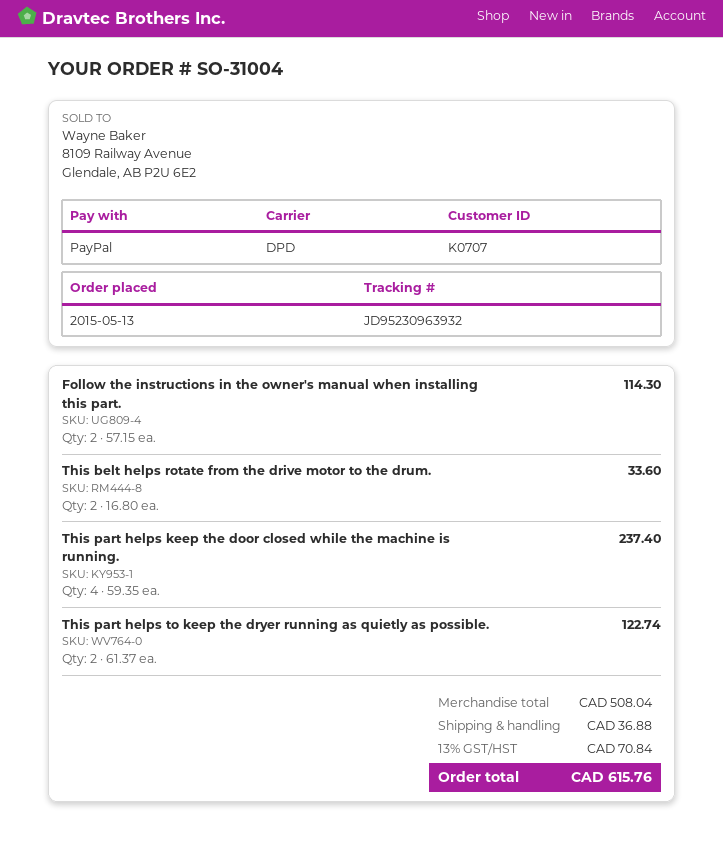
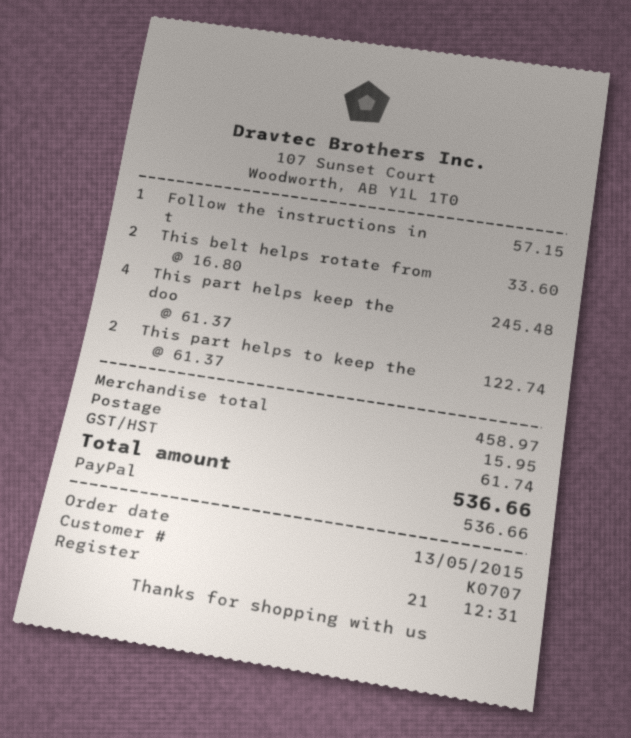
Follow the instructions in the owner's manual when installing this part.: 2 x 57.15 = 114.30 -> 1 x 57.15 = 57.15
This part helps keep the door closed while the machine is running.: 4 x 59.35 = 237.40 -> 4 x 61.37 = 245.48
subtotal: 508.04 -> 458.97
shipping: 36.88 -> 15.95
tax: 70.84 -> 61.74
total: 615.76 -> 536.66

